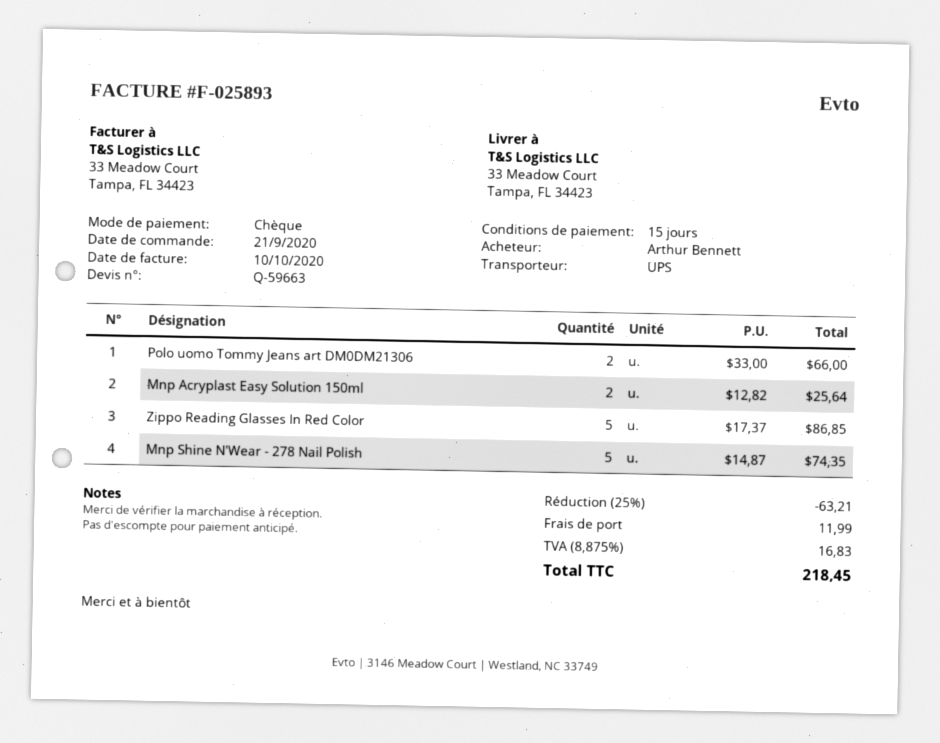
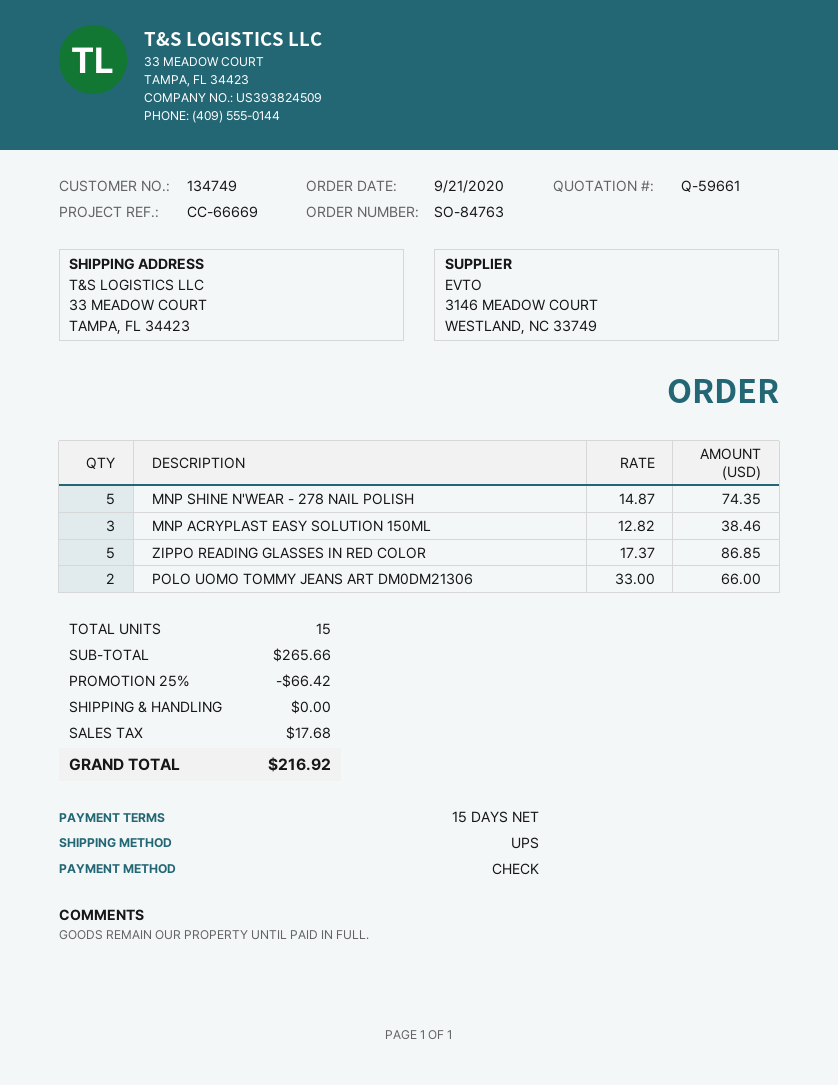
quote number: Q-59663 -> Q-59661
Mnp Acryplast Easy Solution 150ml: 2 x 12.82 = 25.64 -> 3 x 12.82 = 38.46
discount: 25% = 63.21 -> 25% = 66.42
shipping: 11.99 -> 0.00
tax: 16.83 -> 17.68
total: 218.45 -> 216.92

